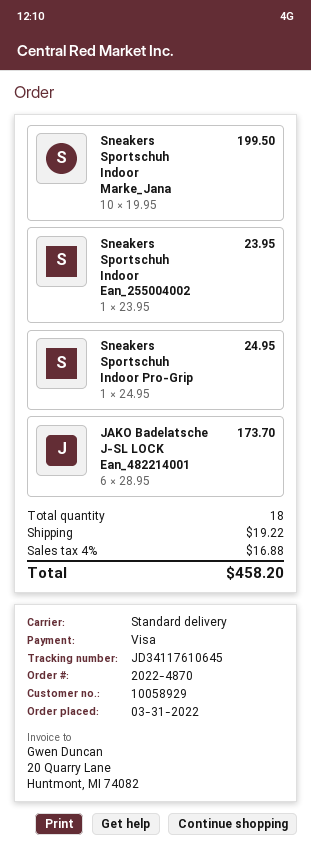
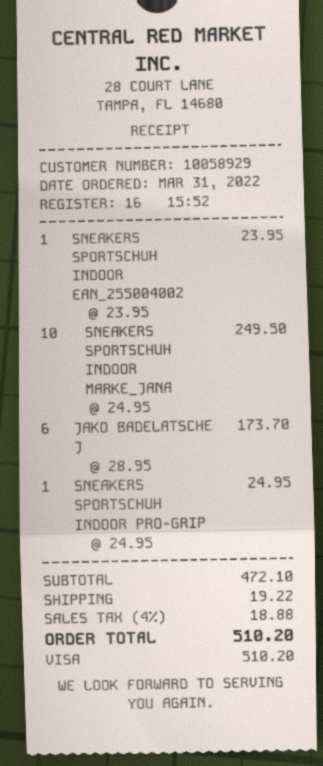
Sneakers Sportschuh Indoor Marke_Jana: 10 x 19.95 = 199.50 -> 10 x 24.95 = 249.50
tax: 4% = 16.88 -> 4% = 18.88
total: 458.20 -> 510.20

